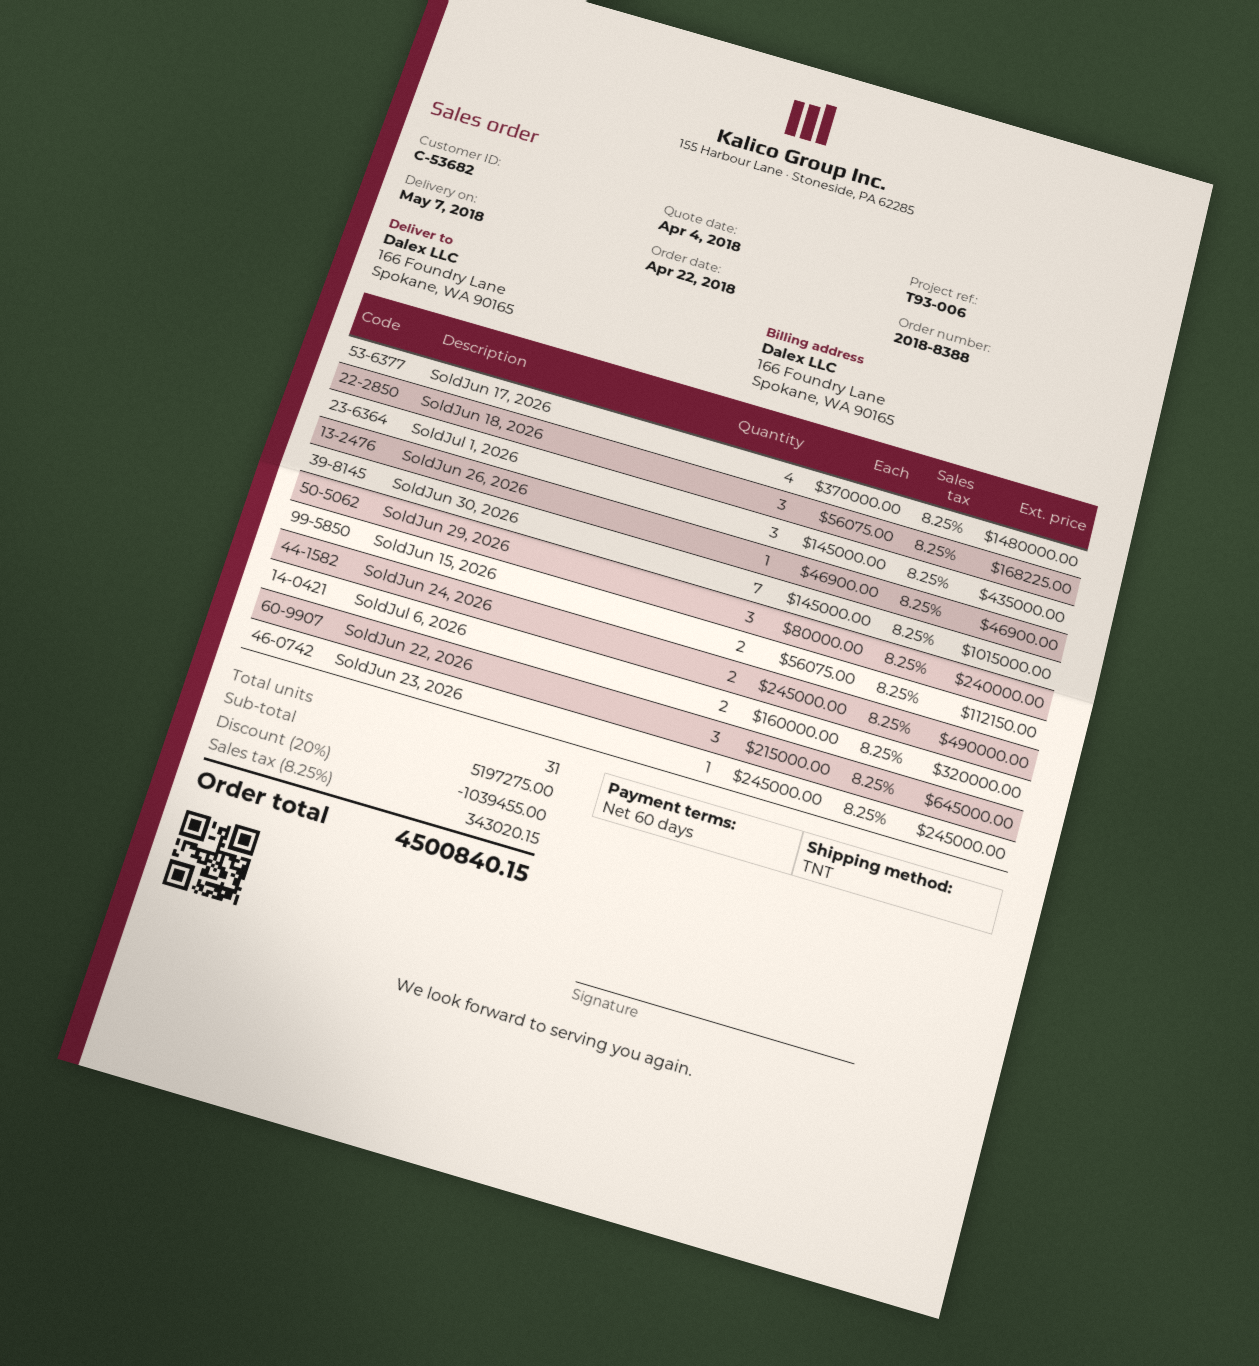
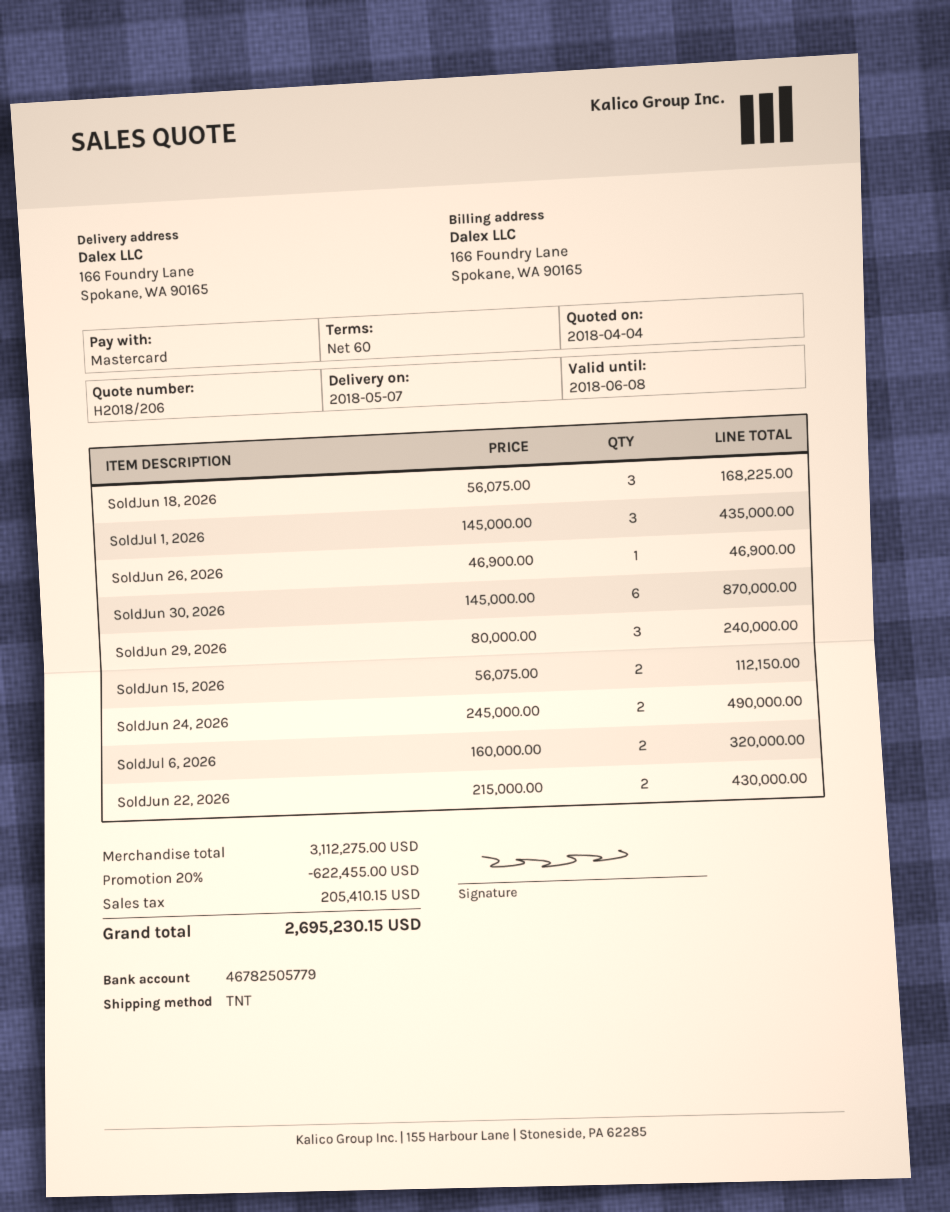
SoldJun 17, 2026: 4 x 370000.00 = 1480000.00 -> none
SoldJun 30, 2026: 7 x 145000.00 = 1015000.00 -> 6 x 145000.00 = 870000.00
SoldJun 22, 2026: 3 x 215000.00 = 645000.00 -> 2 x 215000.00 = 430000.00
SoldJun 23, 2026: 1 x 245000.00 = 245000.00 -> none
subtotal: 5197275.00 -> 3112275.00
discount: 20% = 1039455.00 -> 20% = 622455.00
tax: 343020.15 -> 205410.15
total: 4500840.15 -> 2695230.15

